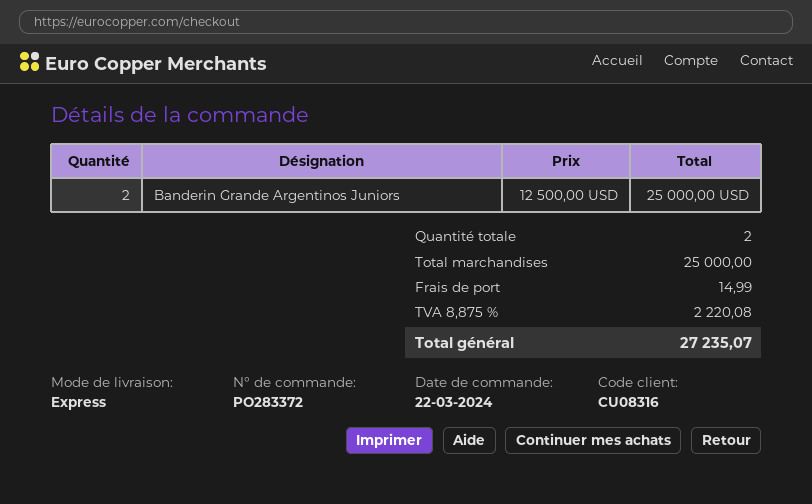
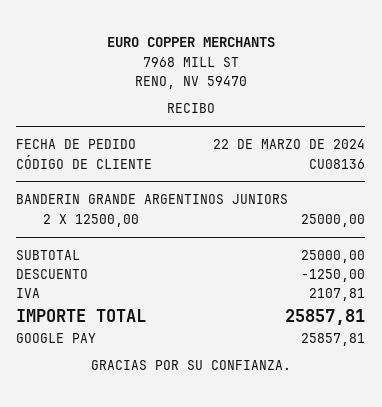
customer number: CU08316 -> CU08136
discount: none -> 1250.00
shipping: 14.99 -> none
tax: 2220.08 -> 2107.81
total: 27235.07 -> 25857.81

